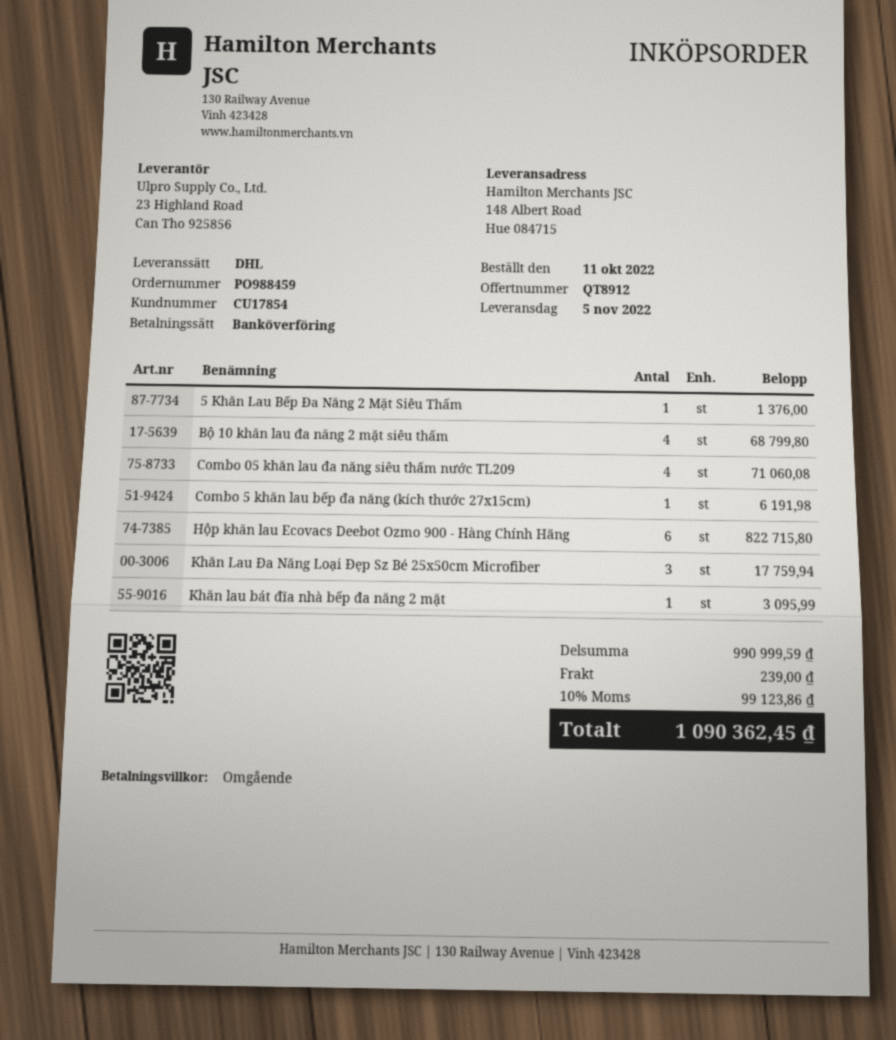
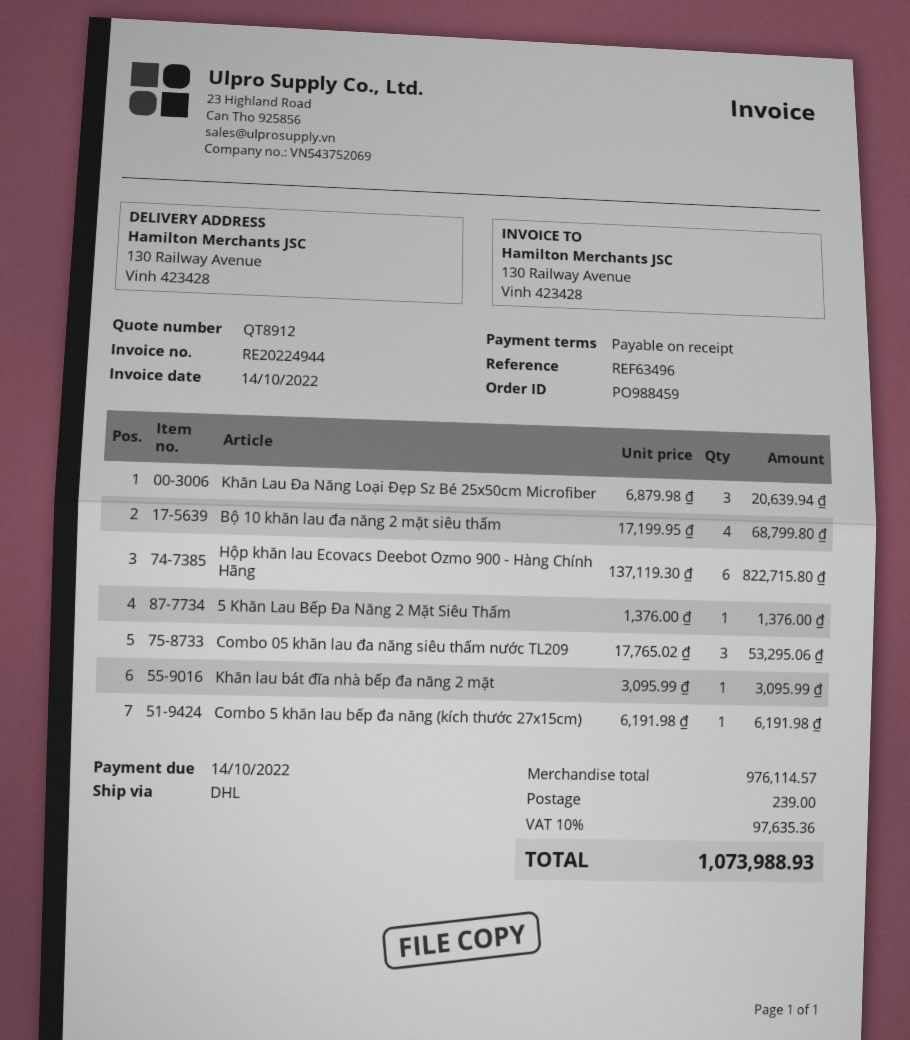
ship to: 148 Albert Road, Hue 084715 -> 130 Railway Avenue, Vinh 423428
Combo 05 khăn lau đa năng siêu thấm nước TL209: 4 for 71060.08 -> 3 for 53295.06
Khăn Lau Đa Năng Loại Đẹp Sz Bé 25x50cm Microfiber: 3 for 17759.94 -> 3 for 20639.94
subtotal: 990999.59 -> 976114.57
tax: 10% = 99123.86 -> 10% = 97635.36
total: 1090362.45 -> 1073988.93

